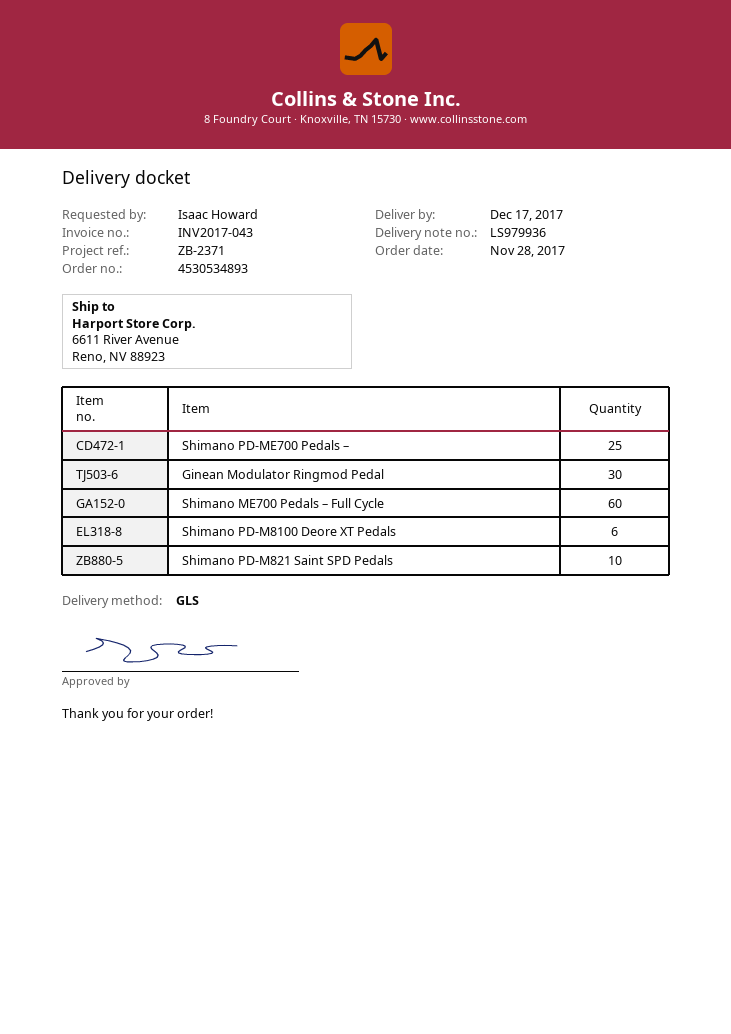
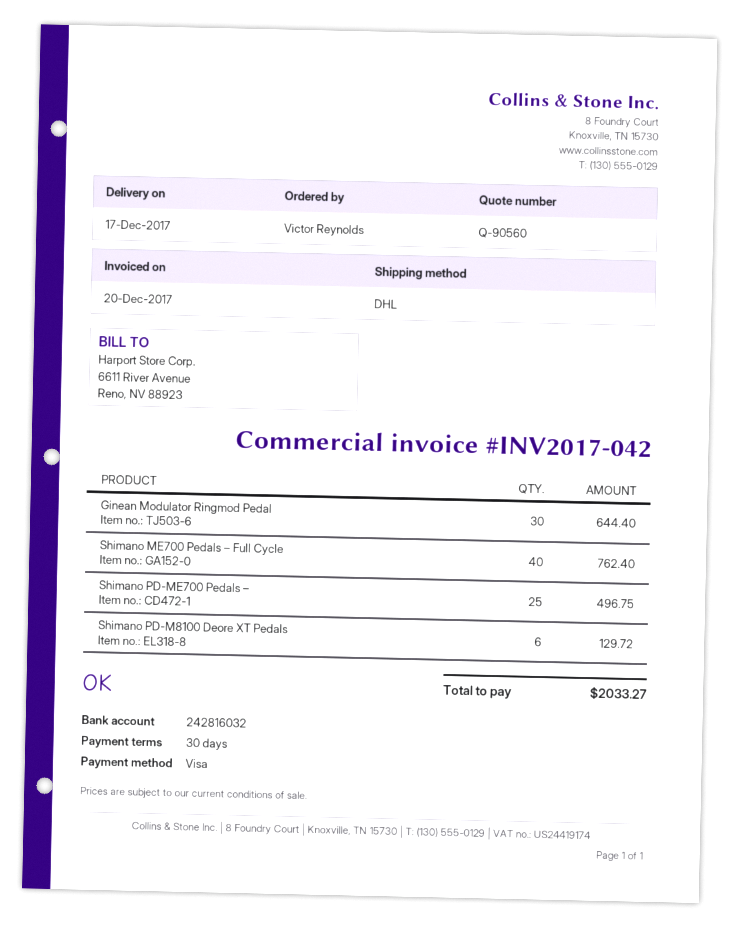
invoice number: INV2017-043 -> INV2017-042
ordered by: Isaac Howard -> Victor Reynolds
shipping method: GLS -> DHL
Shimano ME700 Pedals – Full Cycle: 60 -> 40
Shimano PD-M821 Saint SPD Pedals: 10 -> none

